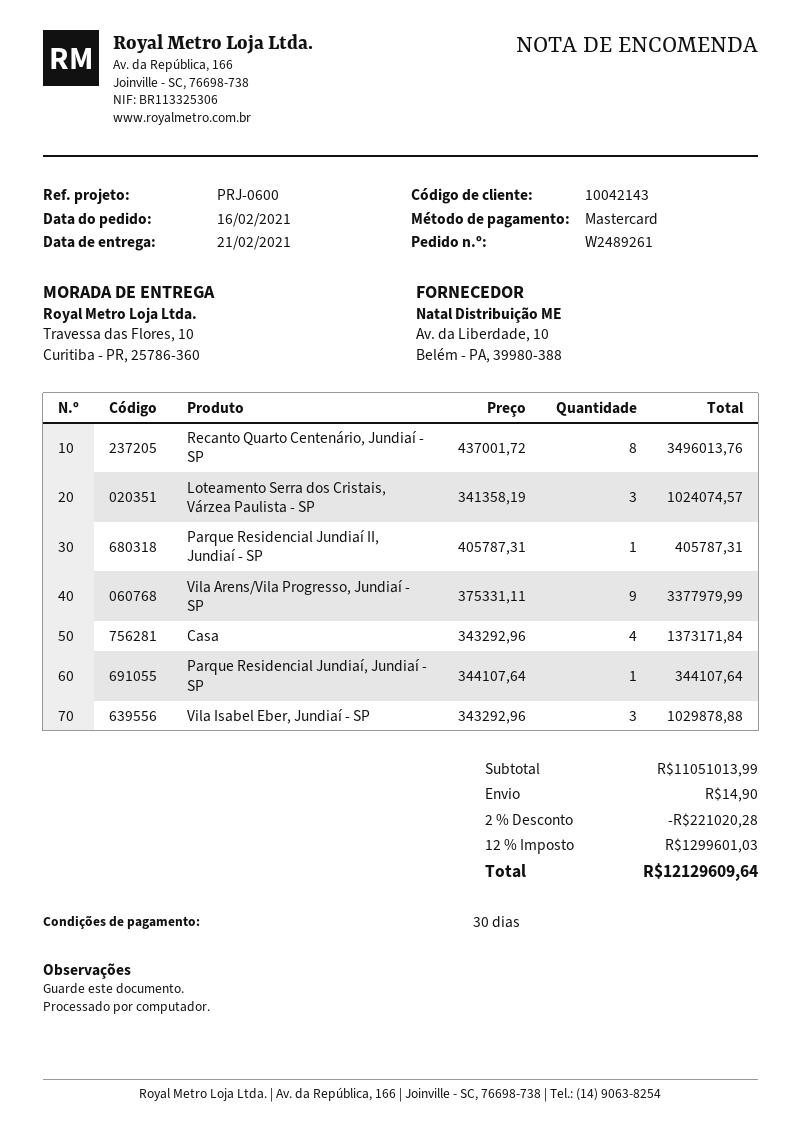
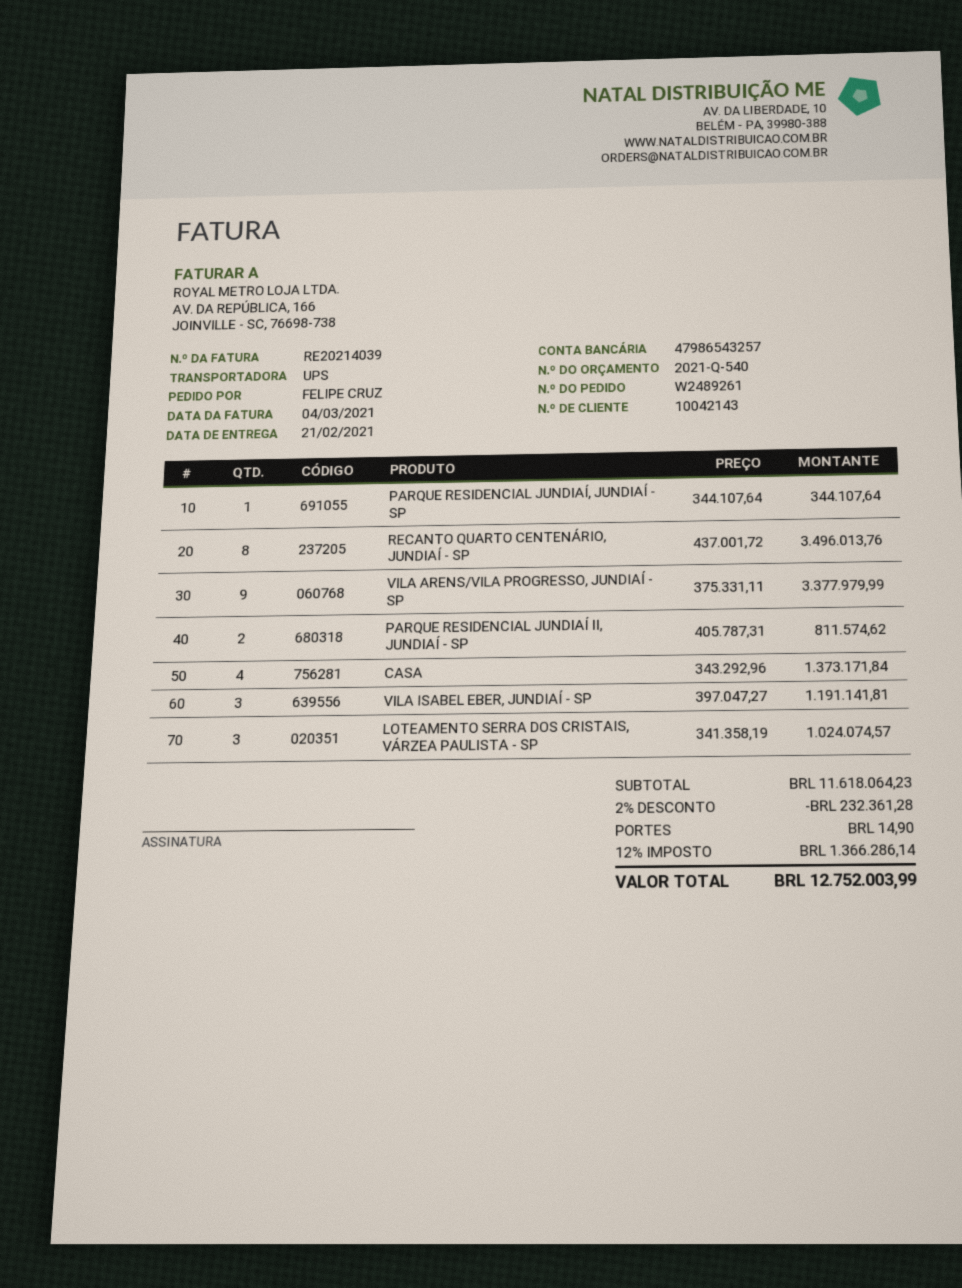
Parque Residencial Jundiaí II, Jundiaí - SP: 1 x 405787.31 = 405787.31 -> 2 x 405787.31 = 811574.62
Vila Isabel Eber, Jundiaí - SP: 3 x 343292.96 = 1029878.88 -> 3 x 397047.27 = 1191141.81
subtotal: 11051013.99 -> 11618064.23
discount: 2% = 221020.28 -> 2% = 232361.28
tax: 12% = 1299601.03 -> 12% = 1366286.14
total: 12129609.64 -> 12752003.99

